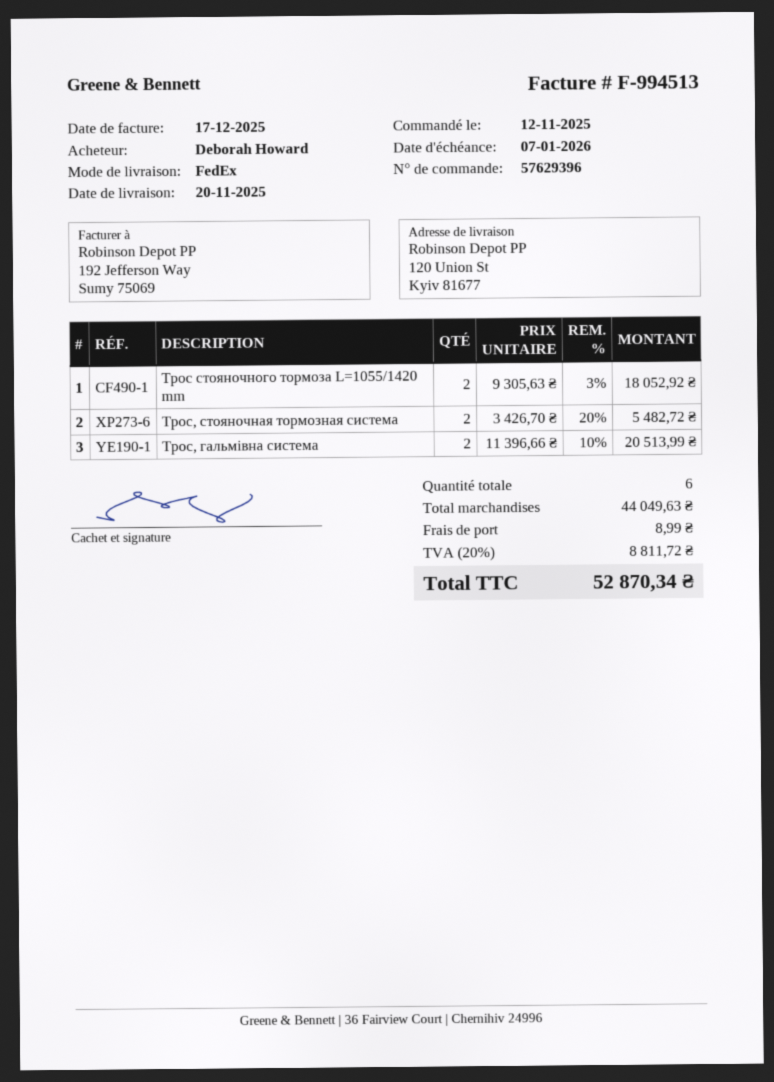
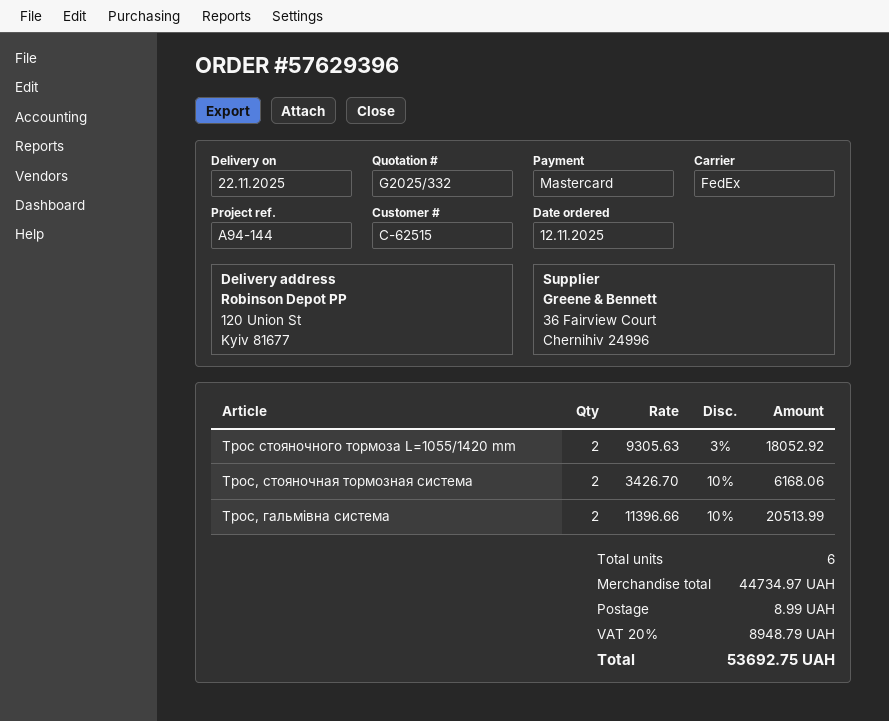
delivery date: 2025-11-20 -> 2025-11-22
Трос, стояночная тормозная система: 2 x 3426.70 - 20% = 5482.72 -> 2 x 3426.70 - 10% = 6168.06
subtotal: 44049.63 -> 44734.97
tax: 20% = 8811.72 -> 20% = 8948.79
total: 52870.34 -> 53692.75

